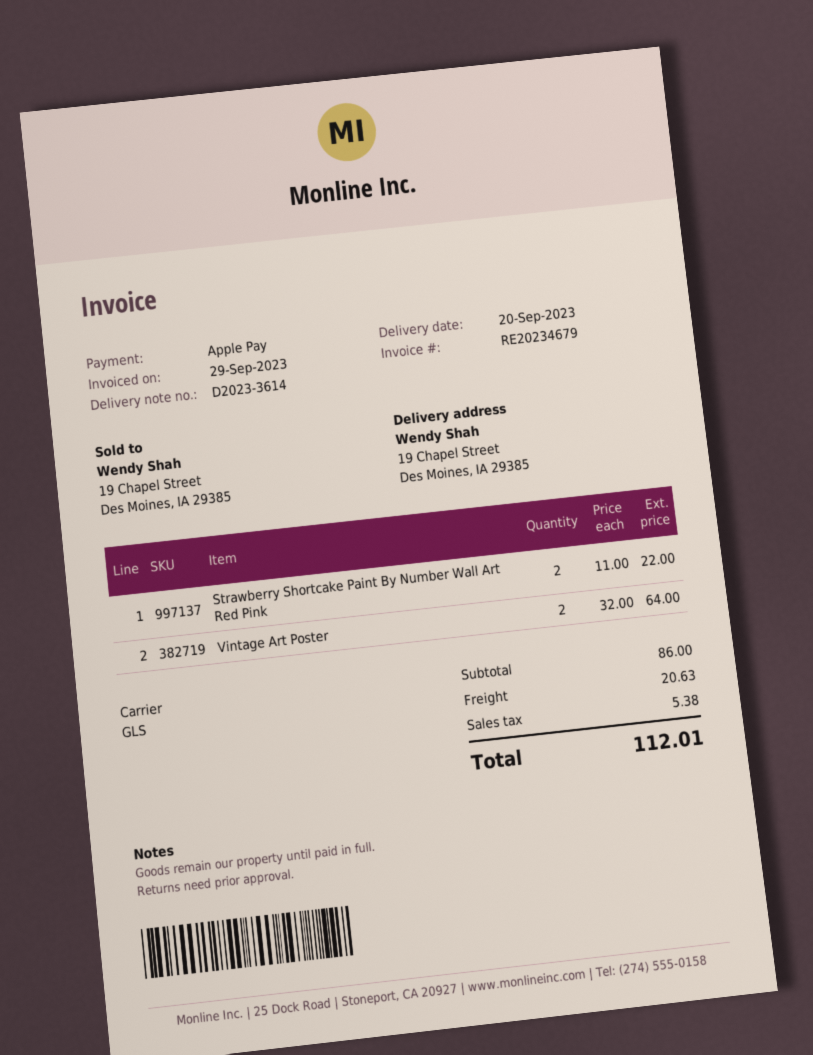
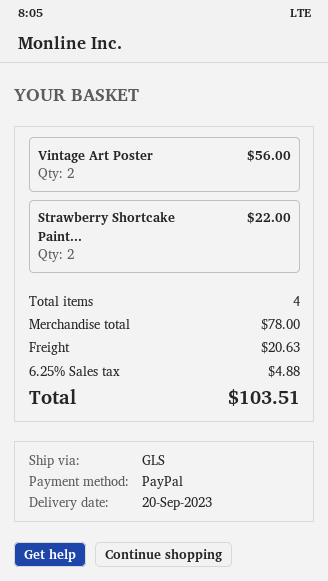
payment method: Apple Pay -> PayPal
Vintage Art Poster: 2 for 64.00 -> 2 for 56.00
subtotal: 86.00 -> 78.00
tax: 5.38 -> 4.88
total: 112.01 -> 103.51

